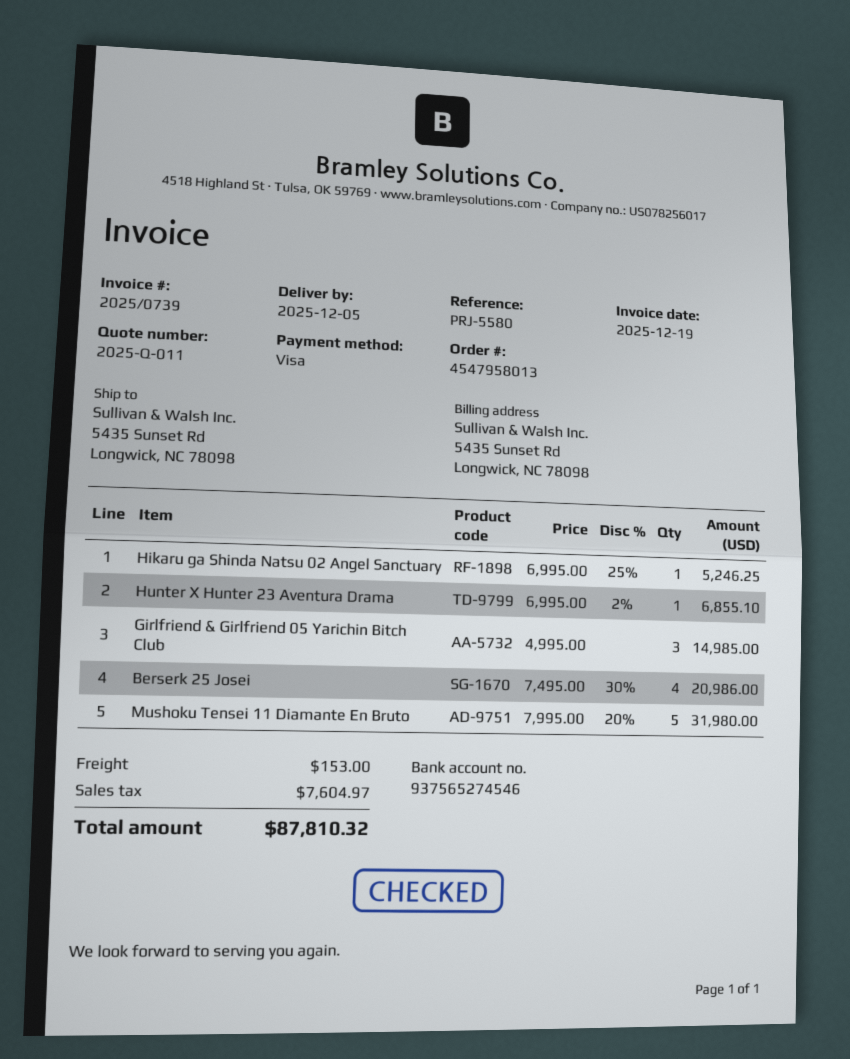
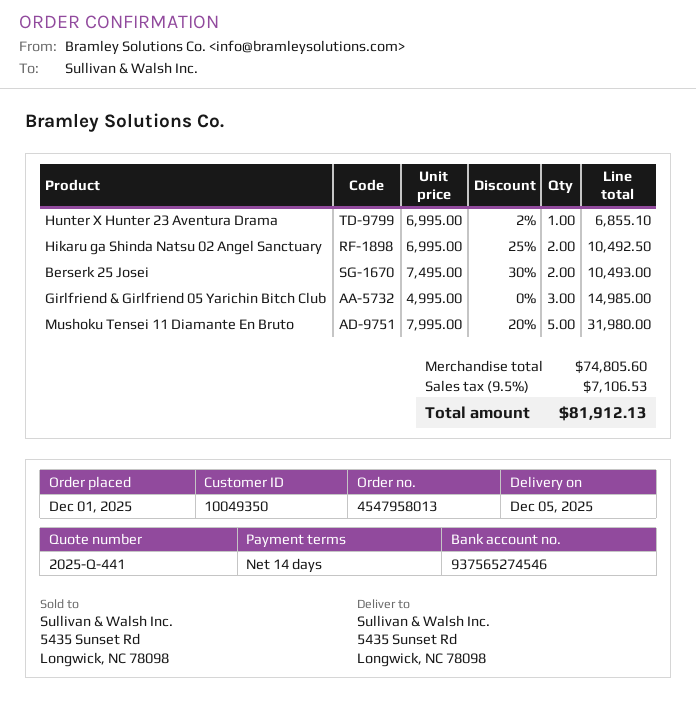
quote number: 2025-Q-011 -> 2025-Q-441
Hikaru ga Shinda Natsu 02 Angel Sanctuary: 1 x 6995.00 - 25% = 5246.25 -> 2 x 6995.00 - 25% = 10492.50
Berserk 25 Josei: 4 x 7495.00 - 30% = 20986.00 -> 2 x 7495.00 - 30% = 10493.00
shipping: 153.00 -> none
tax: 7604.97 -> 7106.53
total: 87810.32 -> 81912.13

